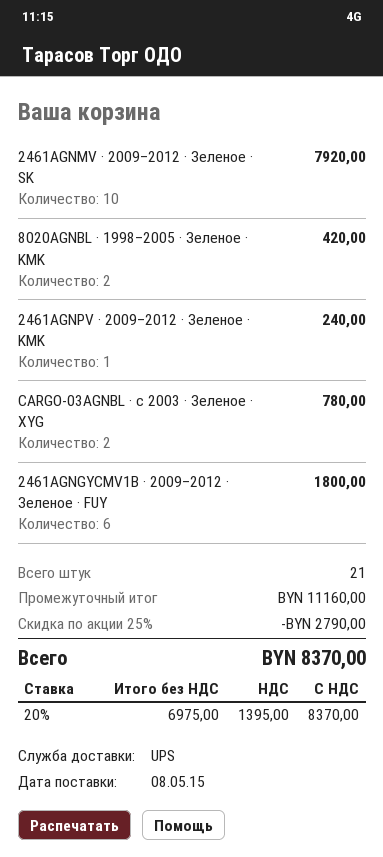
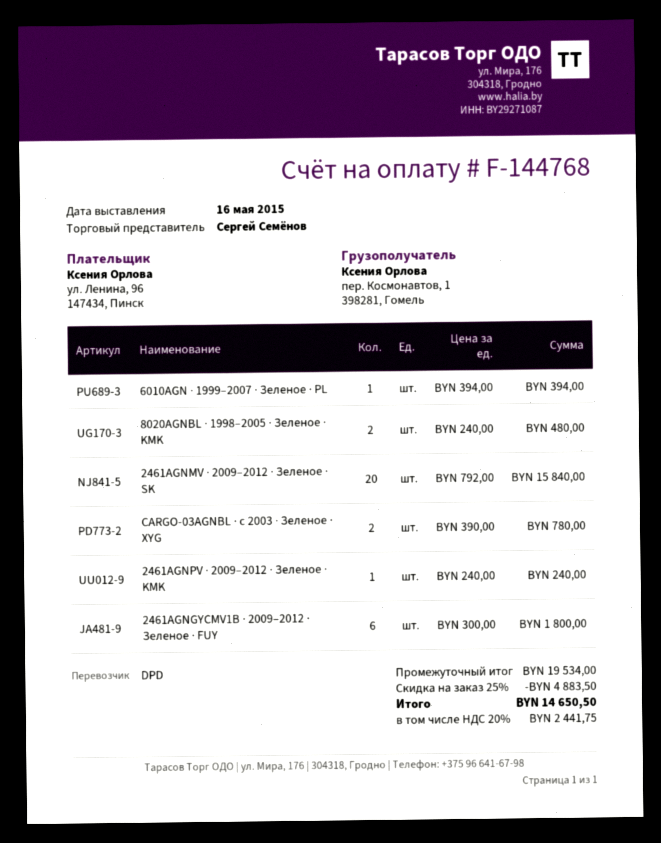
shipping method: UPS -> DPD
2461AGNMV · 2009–2012 · Зеленое · SK: 10 for 7920.00 -> 20 for 15840.00
8020AGNBL · 1998–2005 · Зеленое · KMK: 2 for 420.00 -> 2 for 480.00
6010AGN · 1999–2007 · Зеленое · PL: none -> 1 for 394.00
subtotal: 11160.00 -> 19534.00
discount: 25% = 2790.00 -> 25% = 4883.50
tax: 20% = 1395.00 -> 20% = 2441.75
total: 8370.00 -> 14650.50

